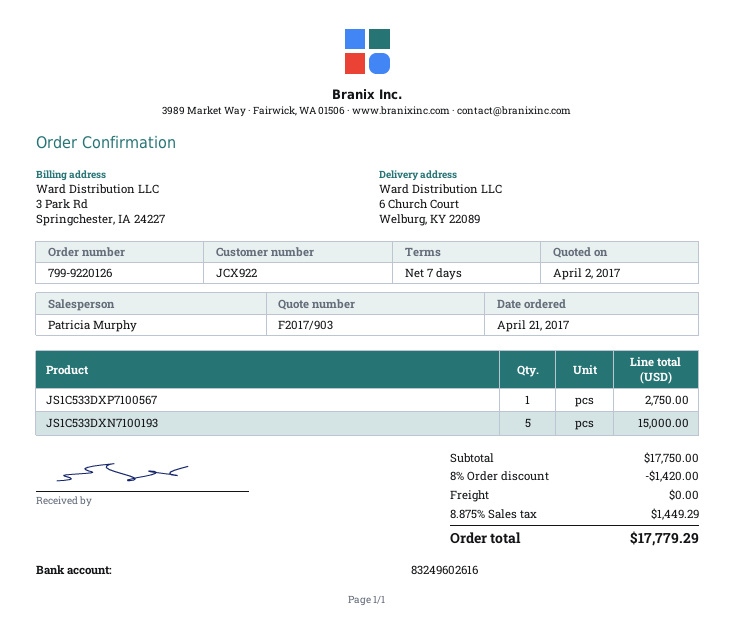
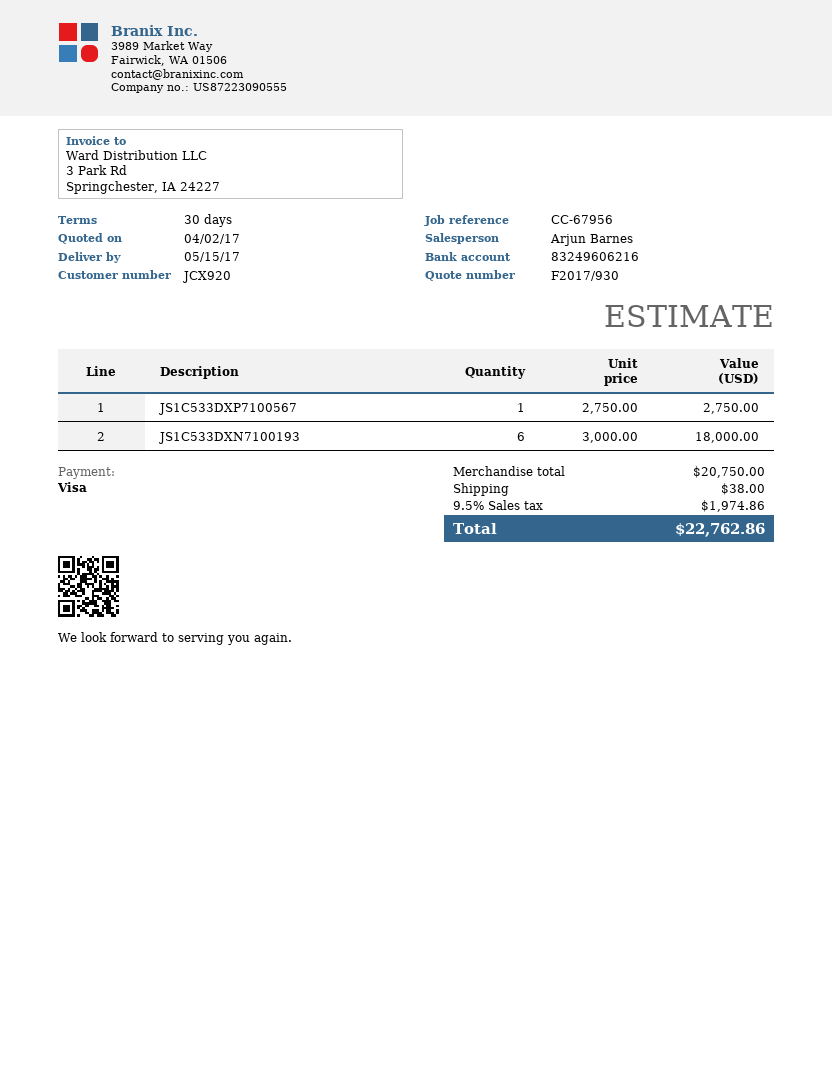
quote number: F2017/903 -> F2017/930
payment terms: 7 days -> 30 days
customer number: JCX922 -> JCX920
sales rep: Patricia Murphy -> Arjun Barnes
bank account: 83249602616 -> 83249606216
JS1C533DXN7100193: 5 for 15000.00 -> 6 for 18000.00
subtotal: 17750.00 -> 20750.00
discount: 8% = 1420.00 -> none
shipping: 0.00 -> 38.00
tax: 8.875% = 1449.29 -> 9.5% = 1974.86
total: 17779.29 -> 22762.86

